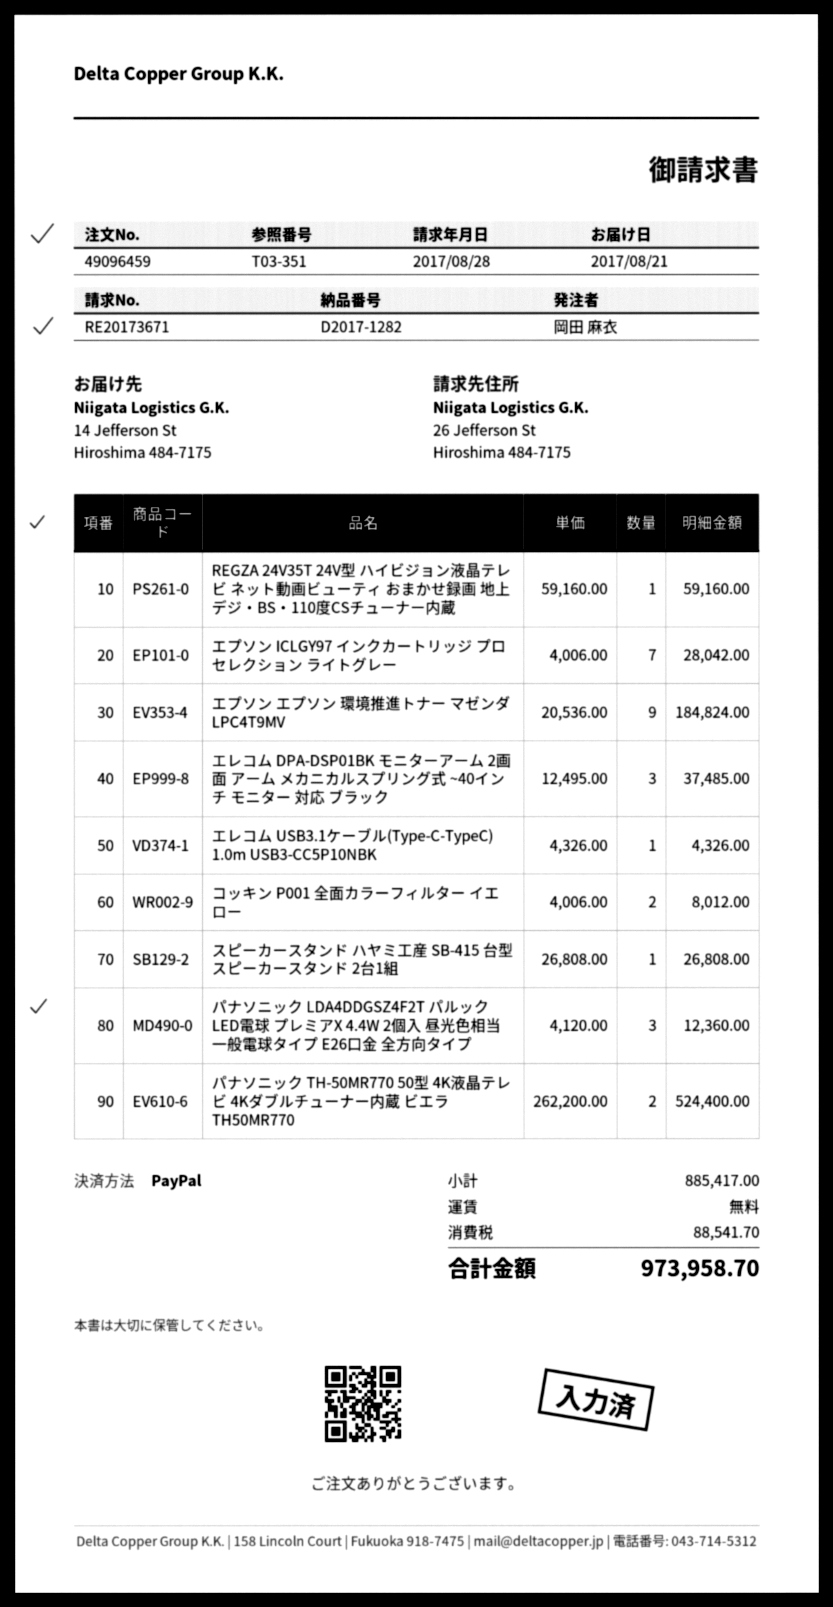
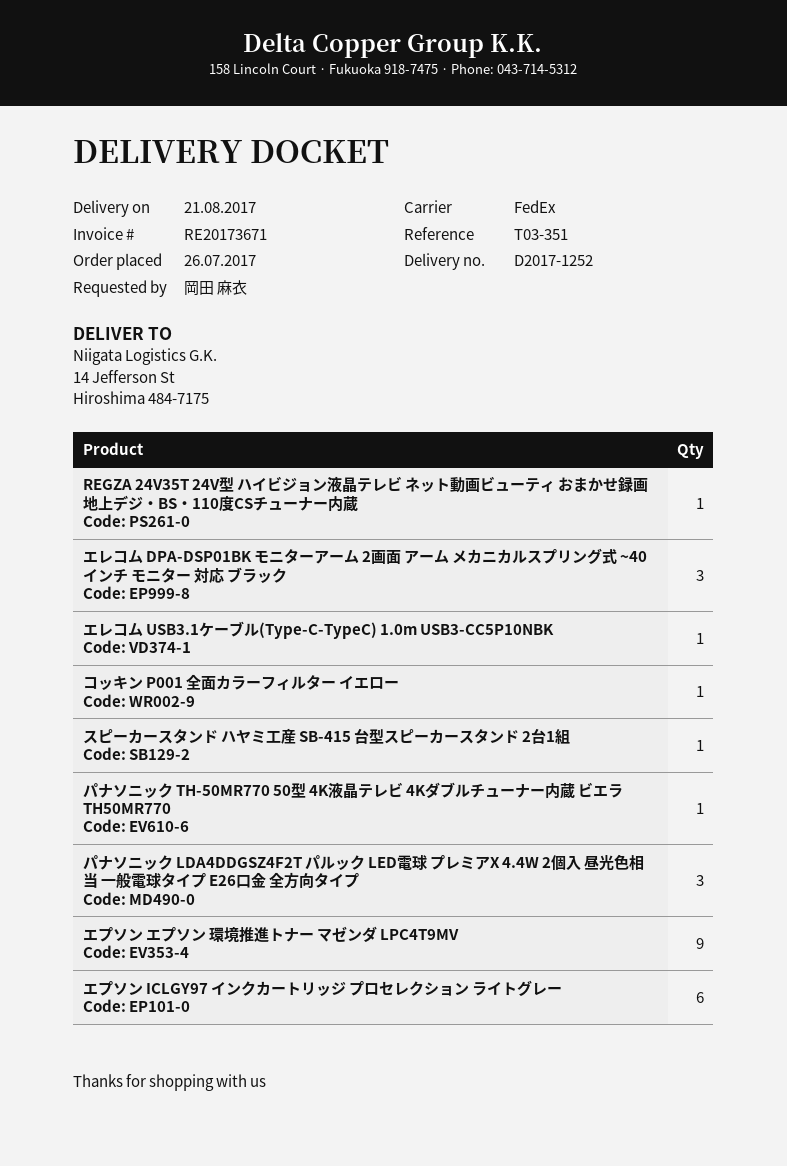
delivery note number: D2017-1282 -> D2017-1252
エプソン ICLGY97 インクカートリッジ プロセレクション ライトグレー: 7 -> 6
コッキン P001 全面カラーフィルター イエロー: 2 -> 1
パナソニック TH-50MR770 50型 4K液晶テレビ 4Kダブルチューナー内蔵 ビエラ TH50MR770: 2 -> 1

